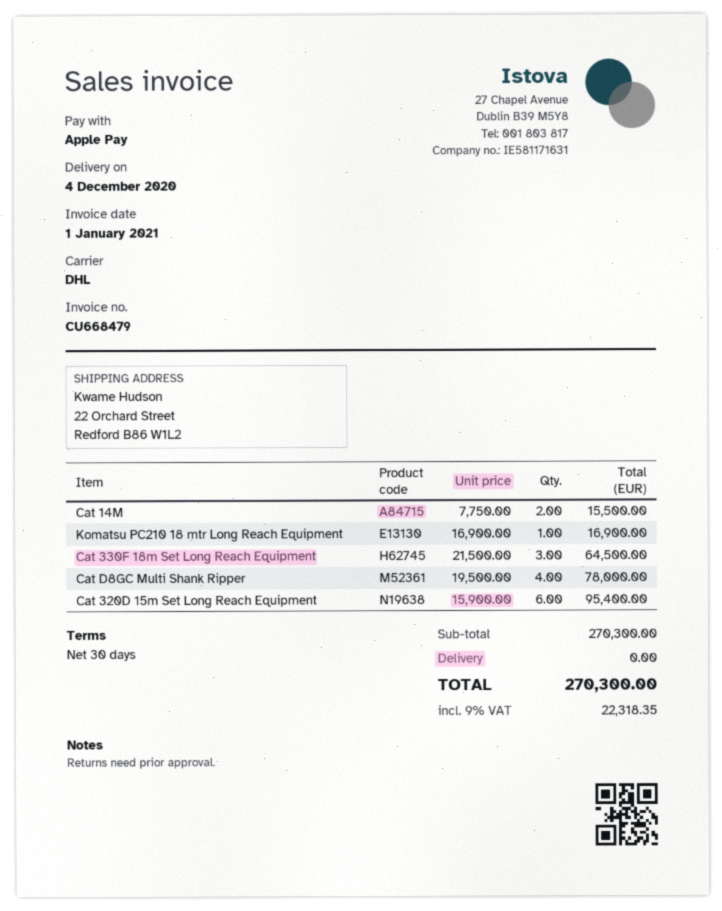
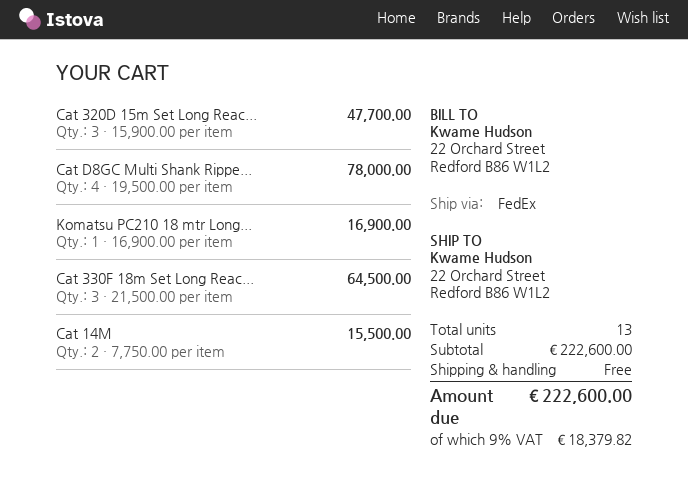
shipping method: DHL -> FedEx
Cat 320D 15m Set Long Reach Equipment: 6 x 15900.00 = 95400.00 -> 3 x 15900.00 = 47700.00
subtotal: 270300.00 -> 222600.00
tax: 9% = 22318.35 -> 9% = 18379.82
total: 270300.00 -> 222600.00

